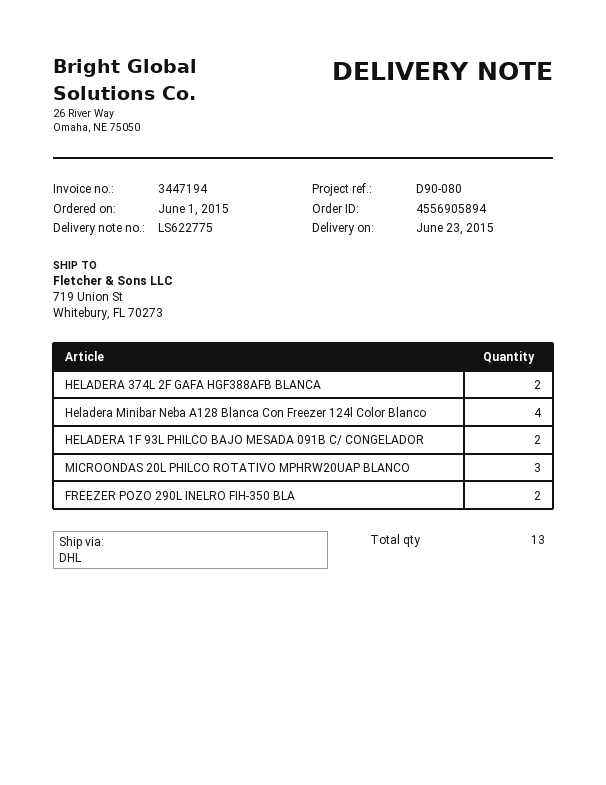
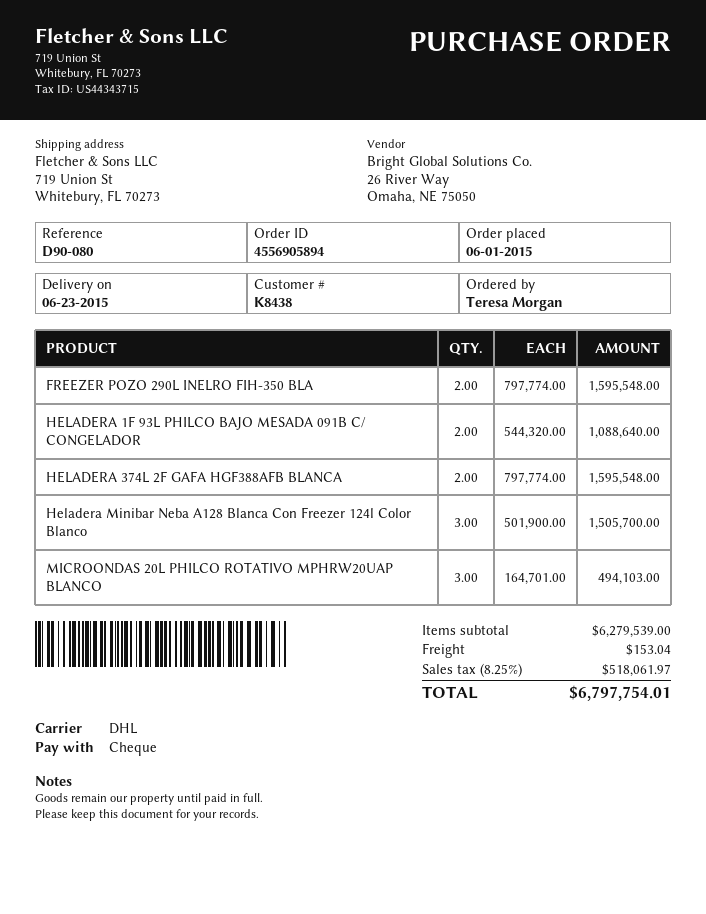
Heladera Minibar Neba A128 Blanca Con Freezer 124l Color Blanco: 4 -> 3

